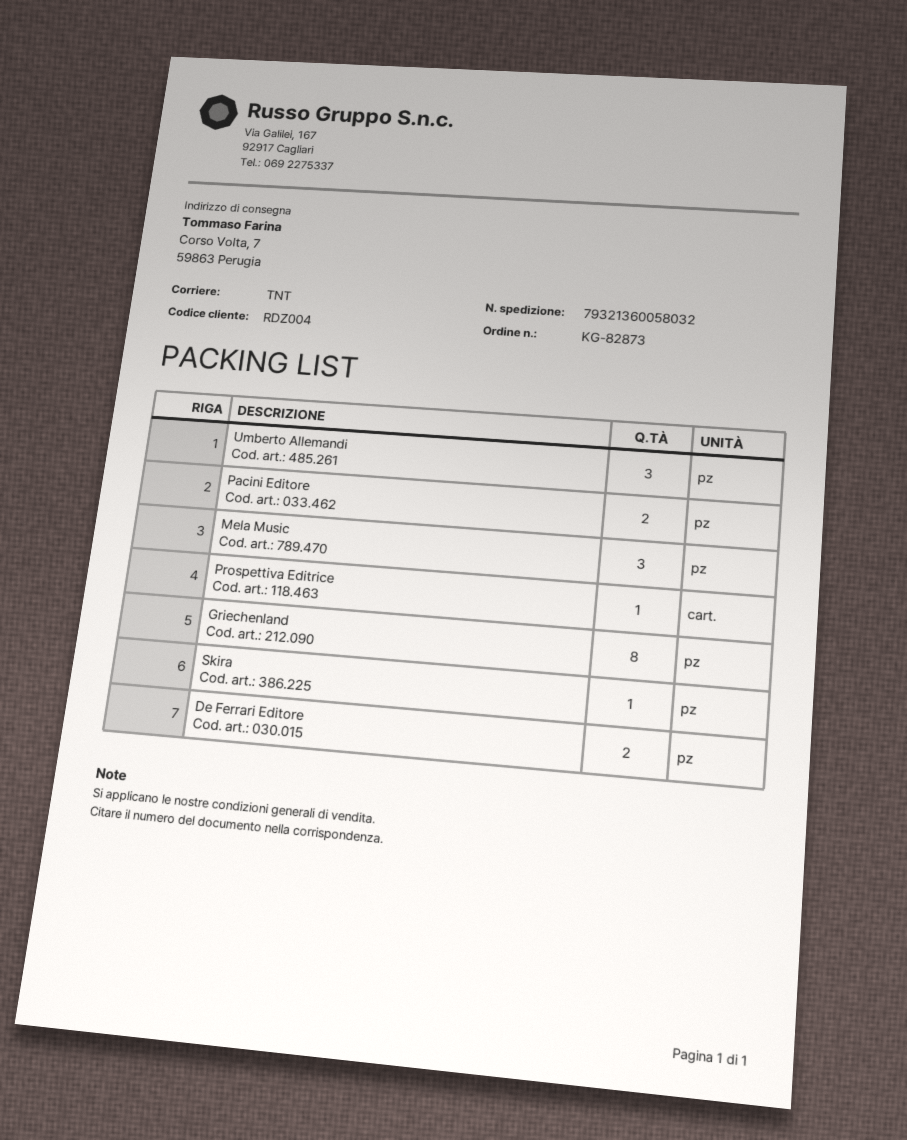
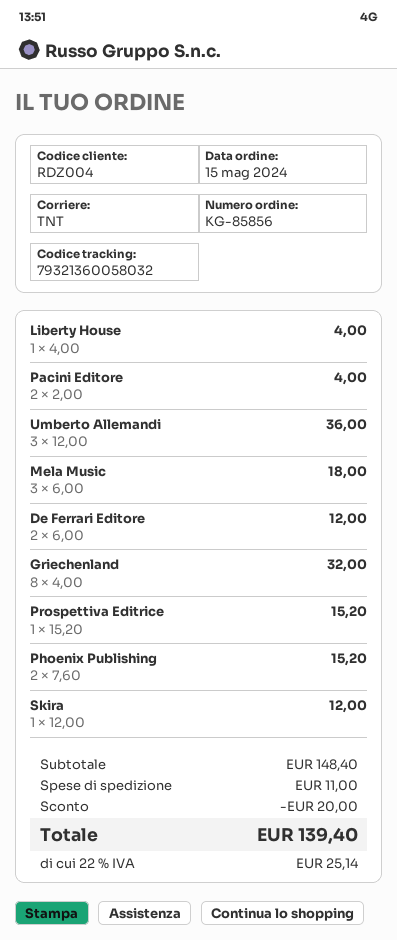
order number: KG-82873 -> KG-85856
Liberty House: none -> 1
Phoenix Publishing: none -> 2

